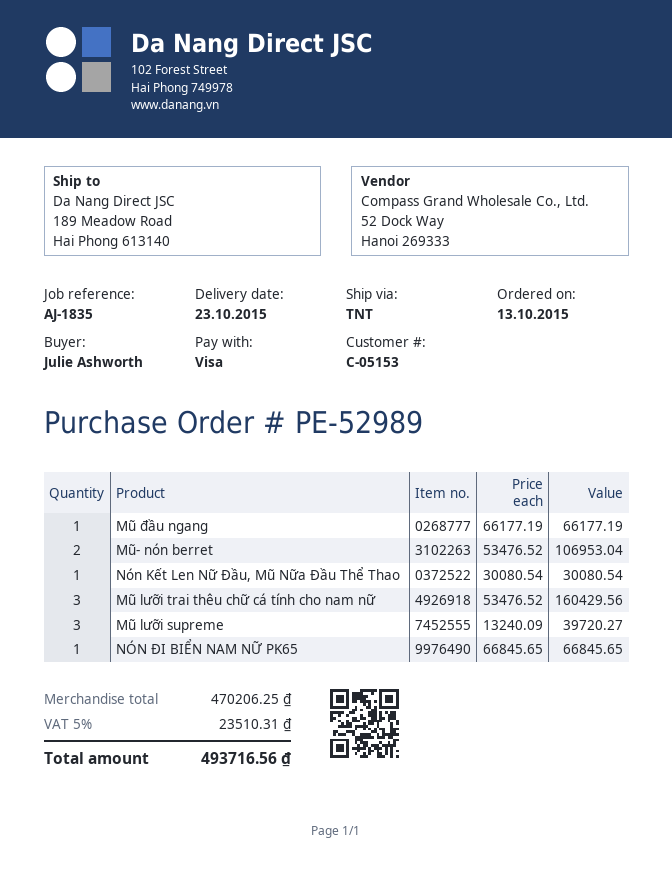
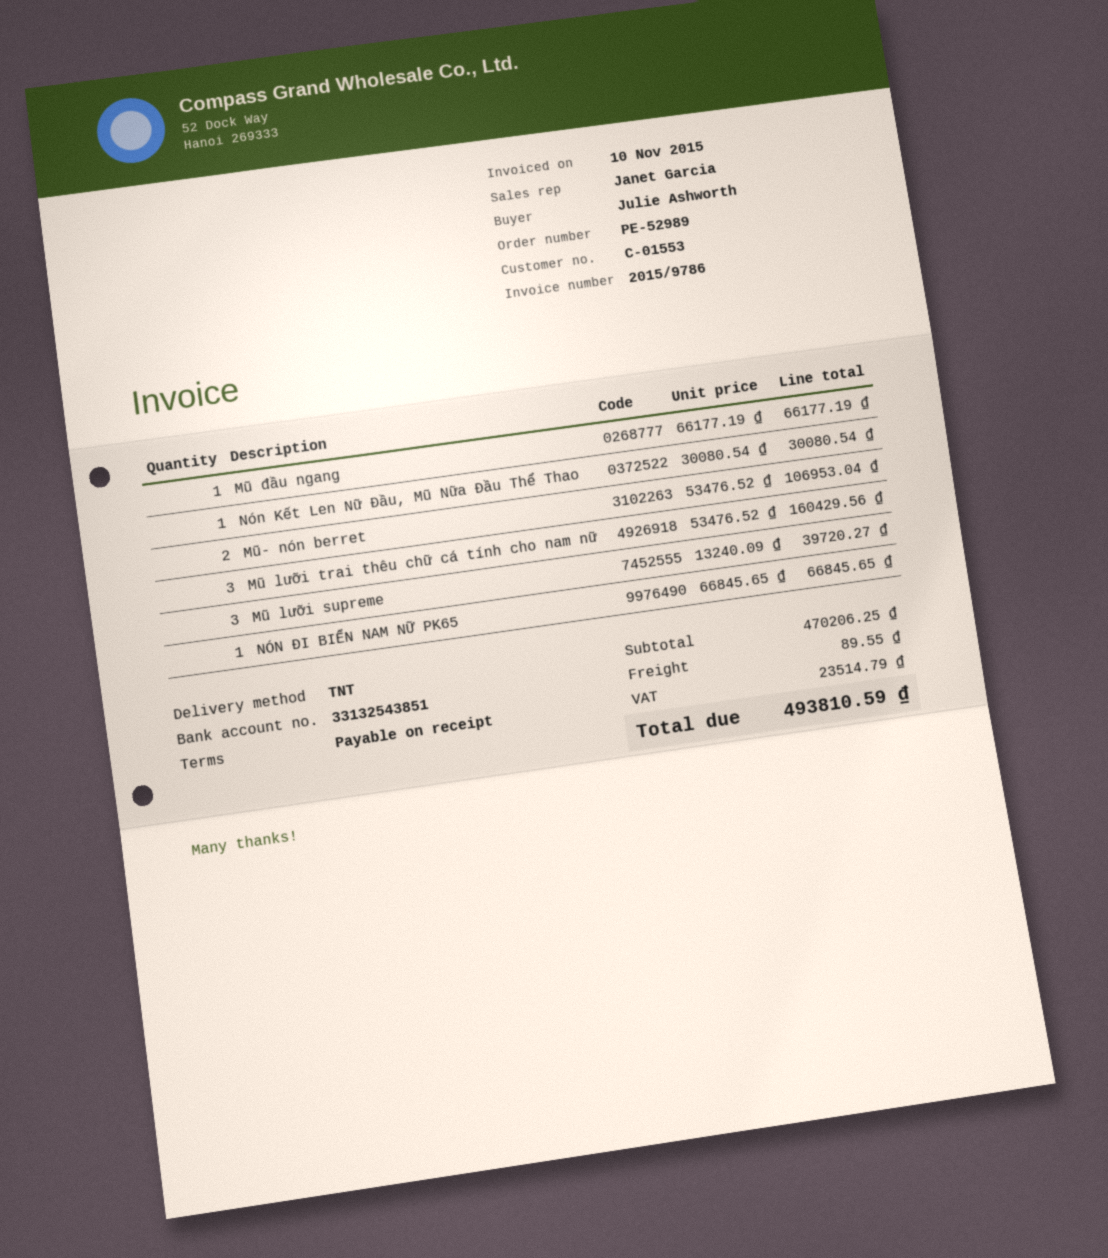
customer number: C-05153 -> C-01553
shipping: none -> 89.55
tax: 23510.31 -> 23514.79
total: 493716.56 -> 493810.59

